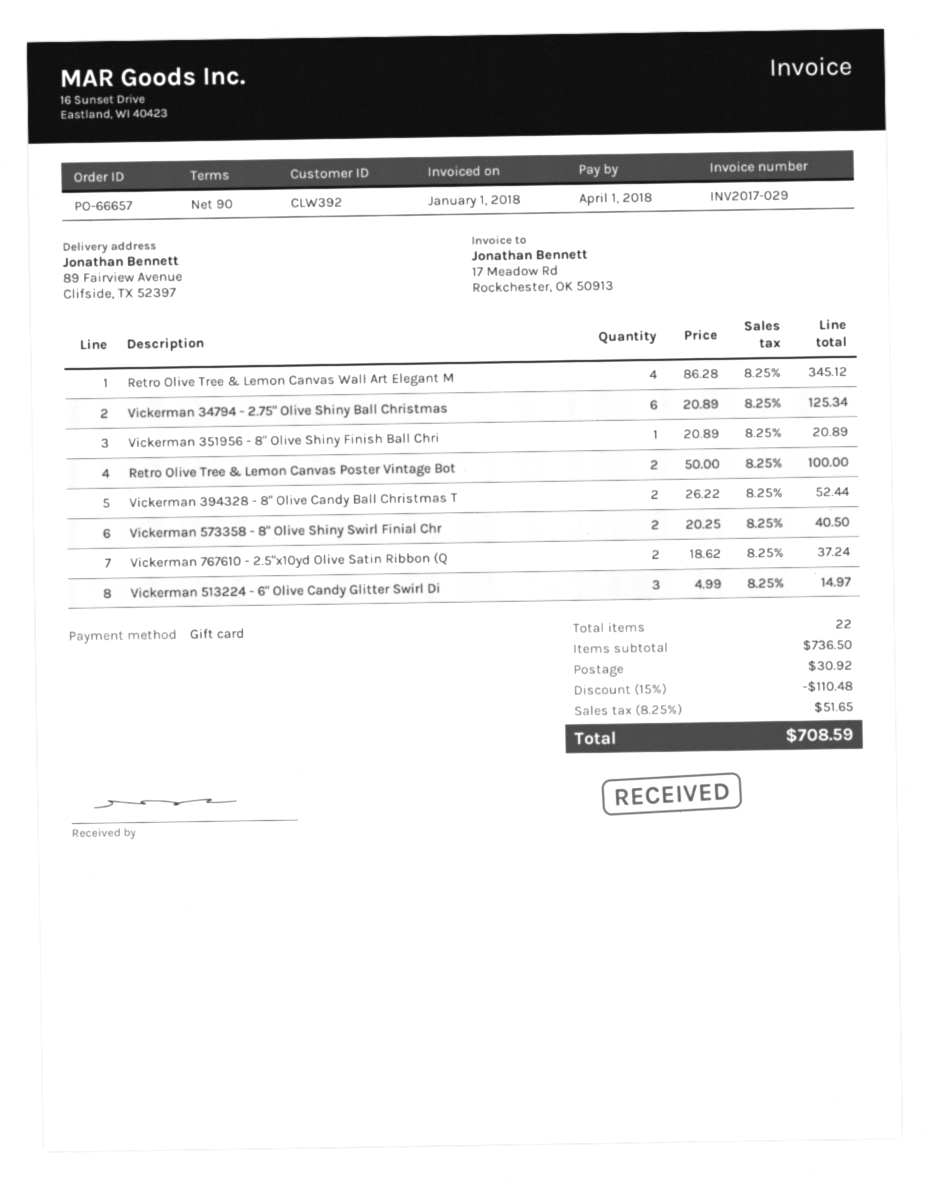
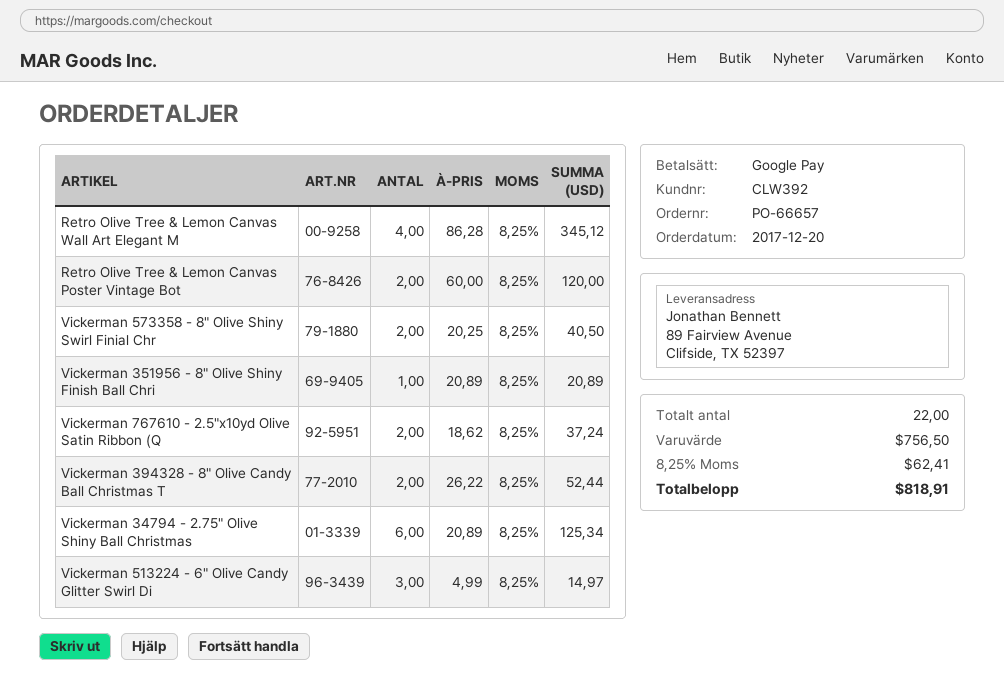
payment method: gift card -> Google Pay
Retro Olive Tree & Lemon Canvas Poster Vintage Bot: 2 x 50.00 = 100.00 -> 2 x 60.00 = 120.00
subtotal: 736.50 -> 756.50
discount: 15% = 110.48 -> none
shipping: 30.92 -> none
tax: 8.25% = 51.65 -> 8.25% = 62.41
total: 708.59 -> 818.91

